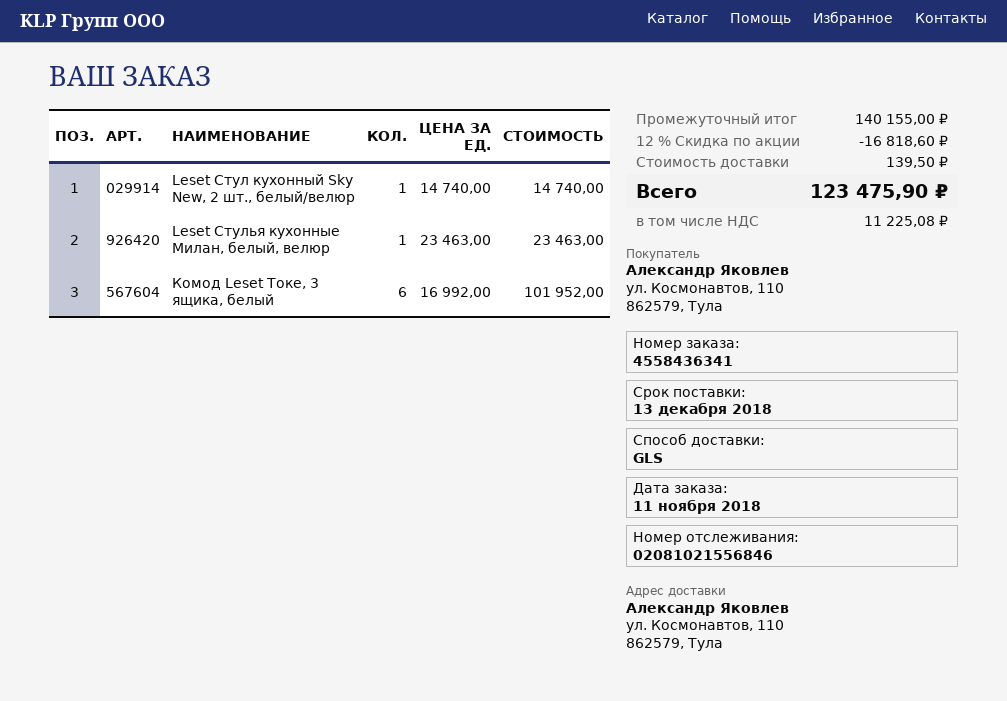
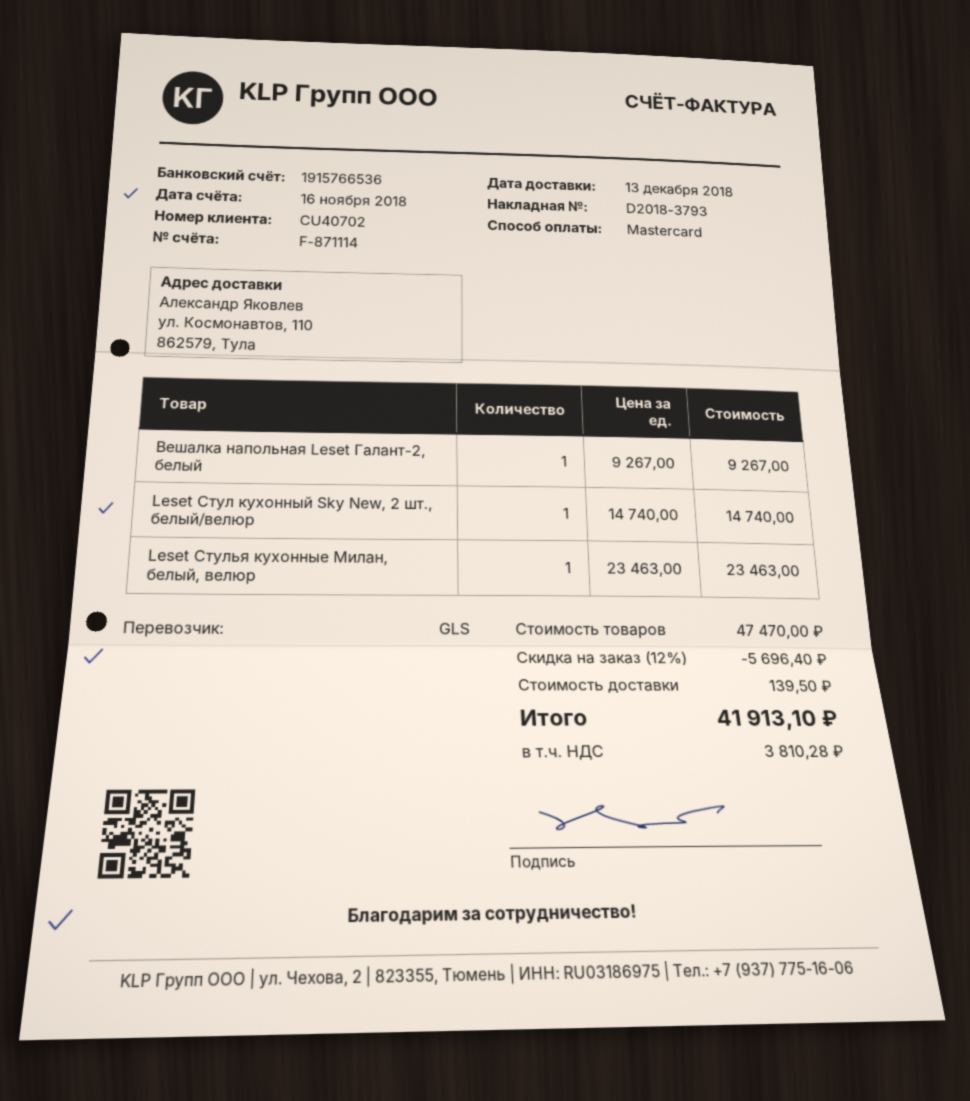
Комод Leset Токе, 3 ящика, белый: 6 x 16992.00 = 101952.00 -> none
Вешалка напольная Leset Галант-2, белый: none -> 1 x 9267.00 = 9267.00
subtotal: 140155.00 -> 47470.00
discount: 12% = 16818.60 -> 12% = 5696.40
tax: 11225.08 -> 3810.28
total: 123475.90 -> 41913.10

